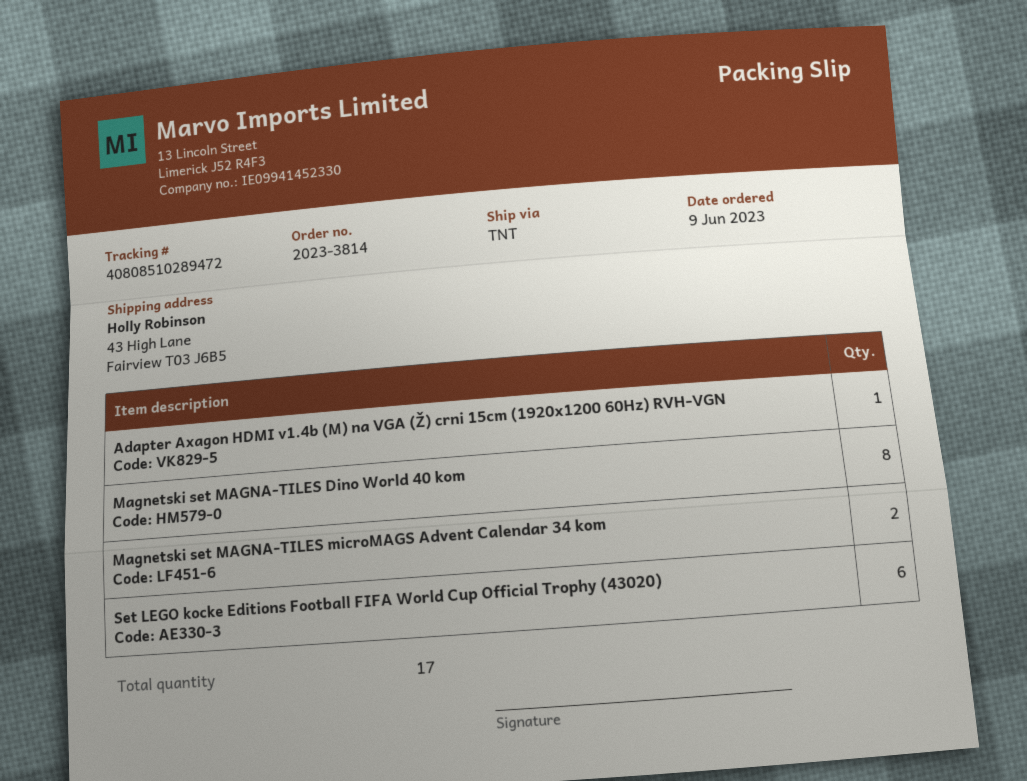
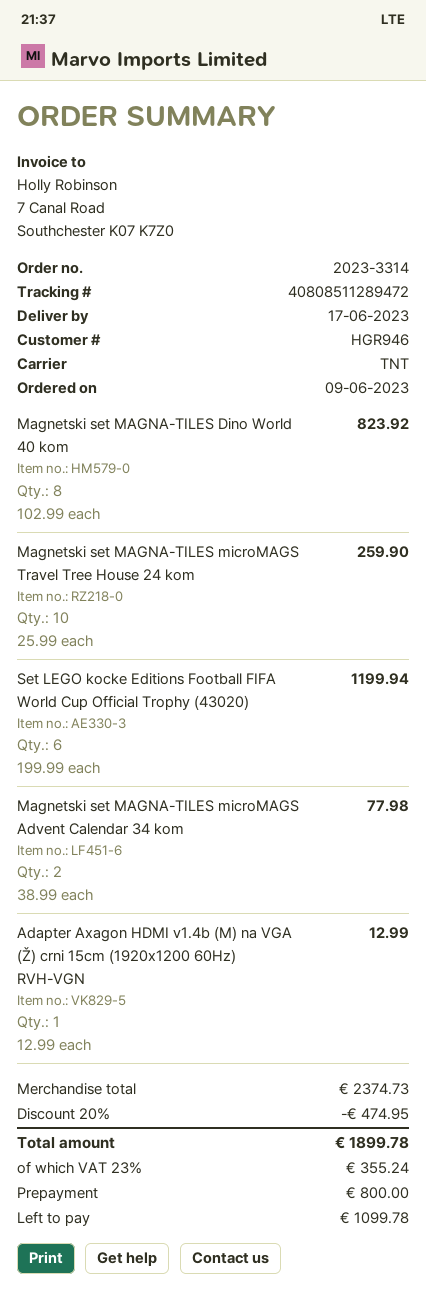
order number: 2023-3814 -> 2023-3314
tracking number: 40808510289472 -> 40808511289472
Magnetski set MAGNA-TILES microMAGS Travel Tree House 24 kom: none -> 10

